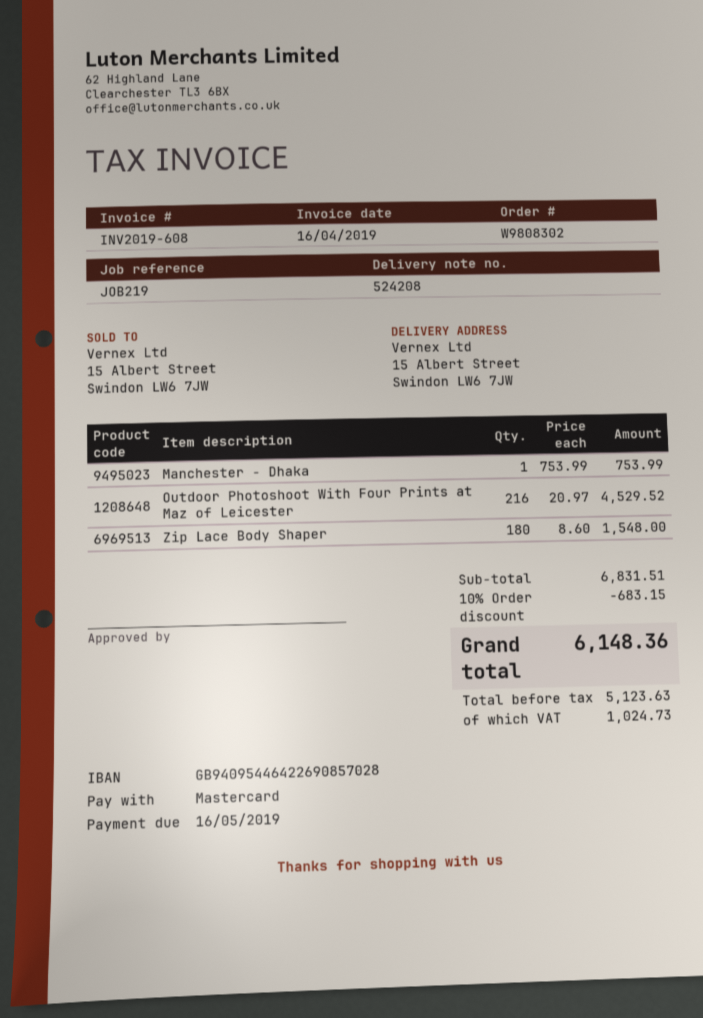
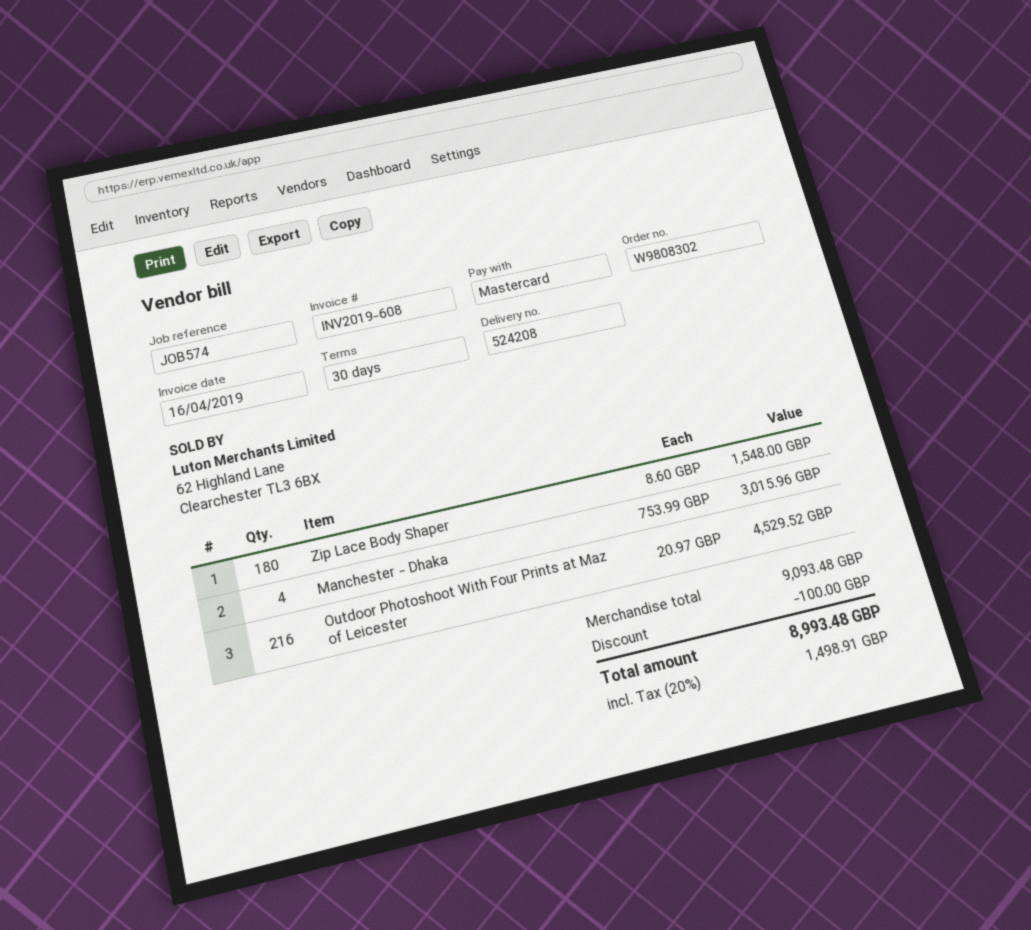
reference: JOB219 -> JOB574
Manchester - Dhaka: 1 x 753.99 = 753.99 -> 4 x 753.99 = 3015.96
subtotal: 6831.51 -> 9093.48
discount: 683.15 -> 100.00
tax: 1024.73 -> 1498.91
total: 6148.36 -> 8993.48

